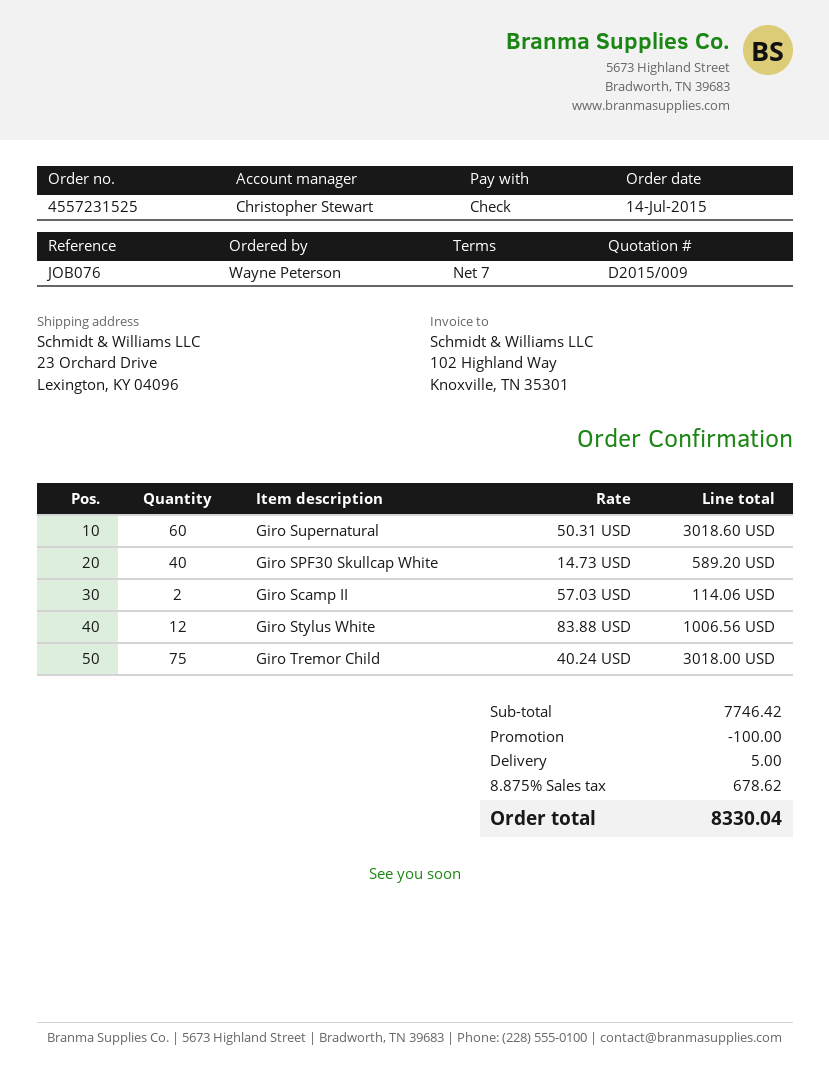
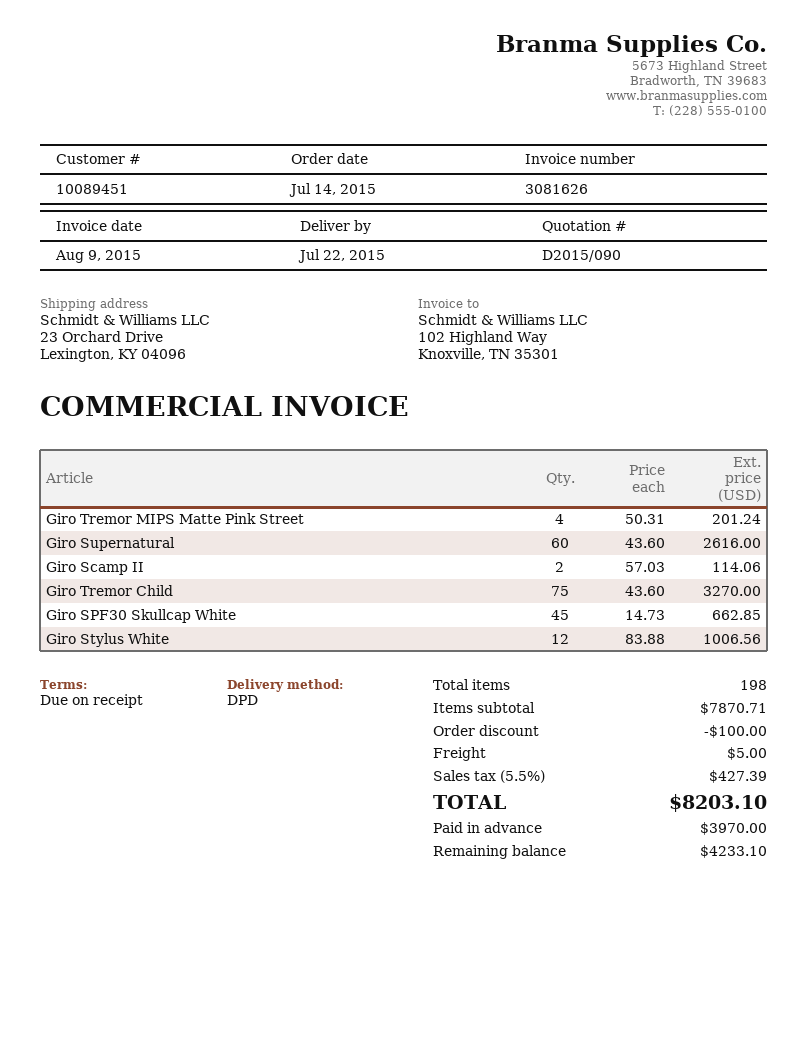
quote number: D2015/009 -> D2015/090
payment terms: 7 days -> on receipt
Giro Supernatural: 60 x 50.31 = 3018.60 -> 60 x 43.60 = 2616.00
Giro SPF30 Skullcap White: 40 x 14.73 = 589.20 -> 45 x 14.73 = 662.85
Giro Tremor Child: 75 x 40.24 = 3018.00 -> 75 x 43.60 = 3270.00
Giro Tremor MIPS Matte Pink Street: none -> 4 x 50.31 = 201.24
subtotal: 7746.42 -> 7870.71
tax: 8.875% = 678.62 -> 5.5% = 427.39
total: 8330.04 -> 8203.10

